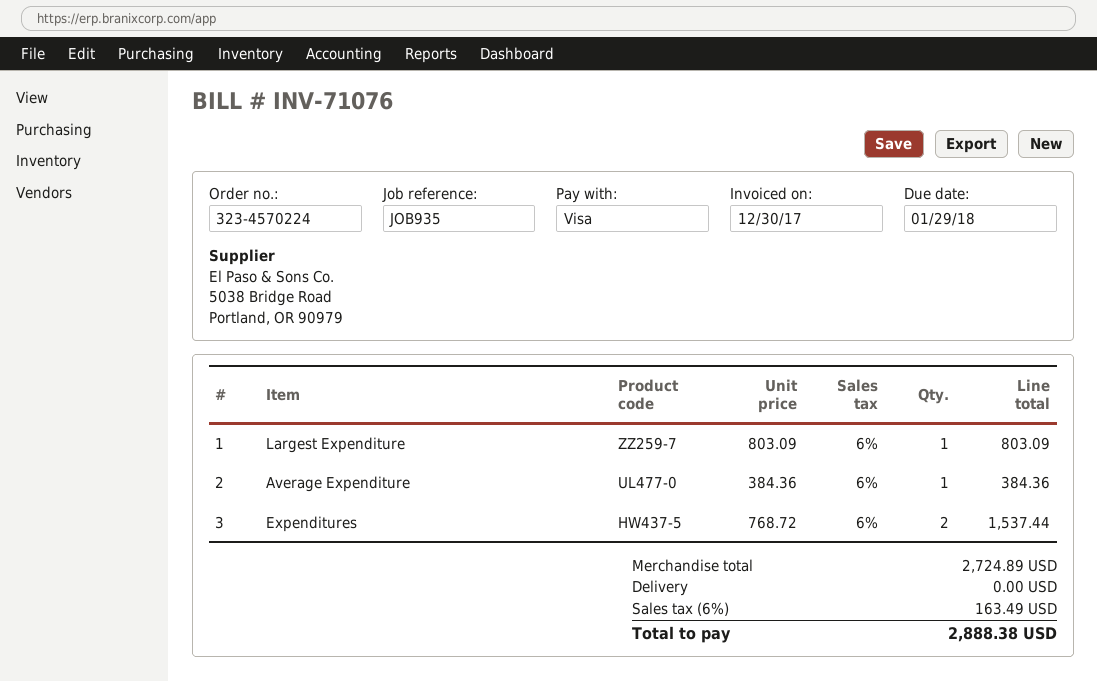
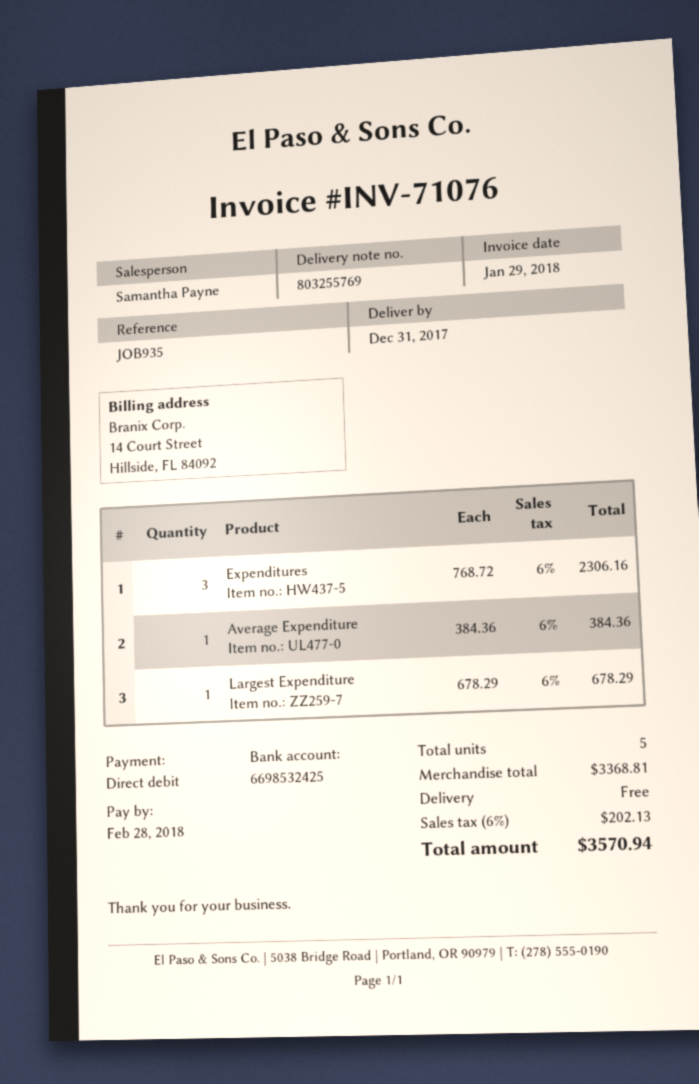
invoice date: 2017-12-30 -> 2018-01-29
due date: 2018-01-29 -> 2018-02-28
payment method: Visa -> direct debit
Largest Expenditure: 1 x 803.09 = 803.09 -> 1 x 678.29 = 678.29
Expenditures: 2 x 768.72 = 1537.44 -> 3 x 768.72 = 2306.16
subtotal: 2724.89 -> 3368.81
tax: 6% = 163.49 -> 6% = 202.13
total: 2888.38 -> 3570.94

